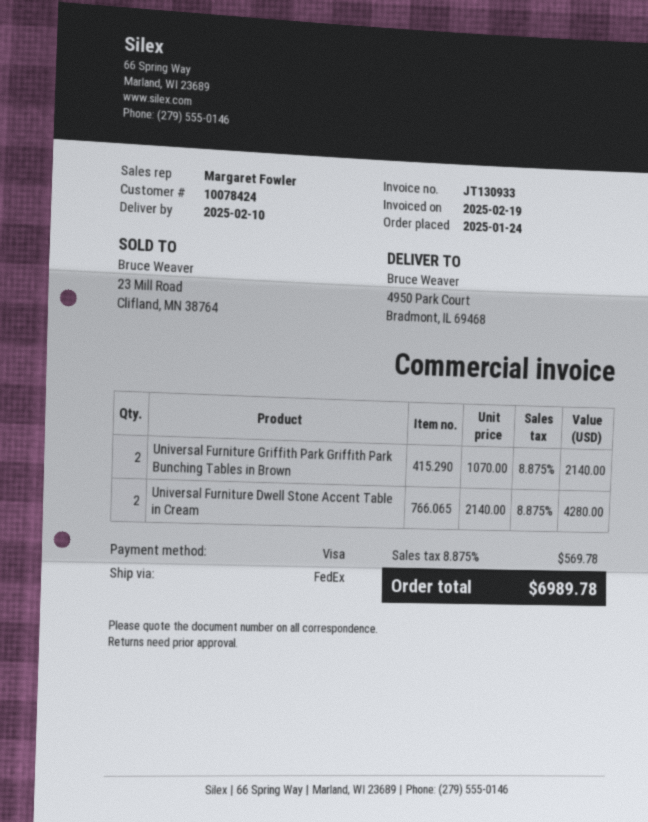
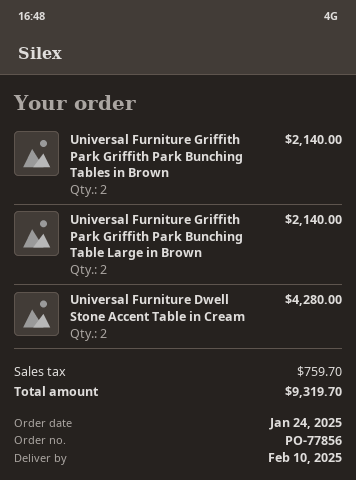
Universal Furniture Griffith Park Griffith Park Bunching Table Large in Brown: none -> 2 for 2140.00
tax: 569.78 -> 759.70
total: 6989.78 -> 9319.70

